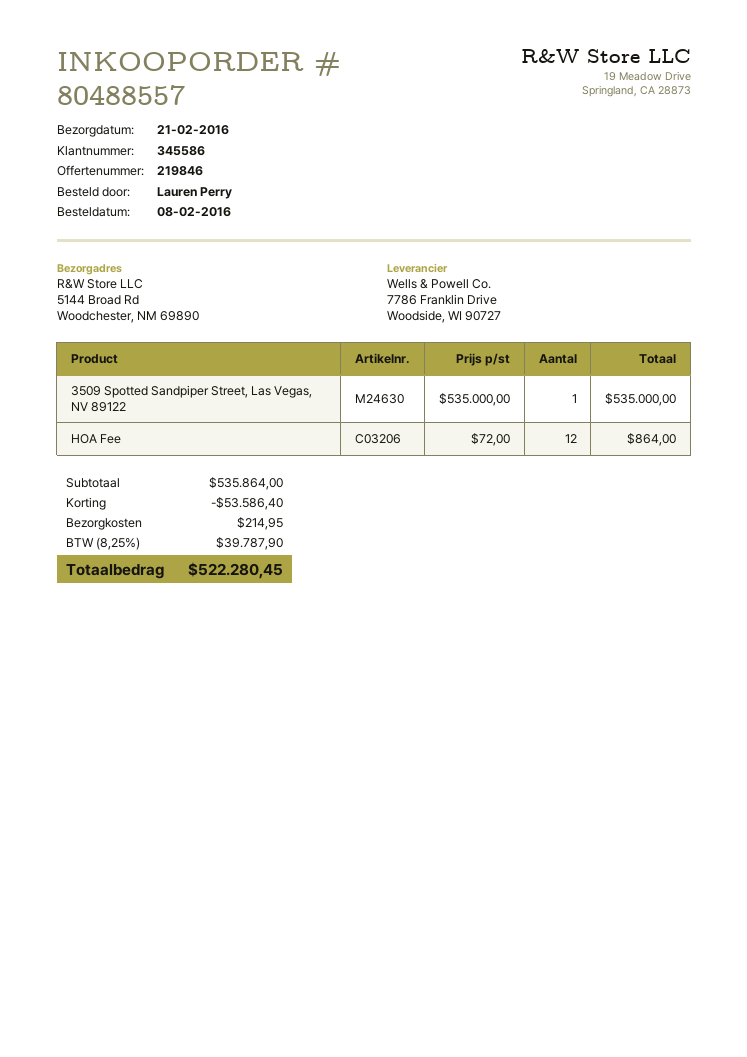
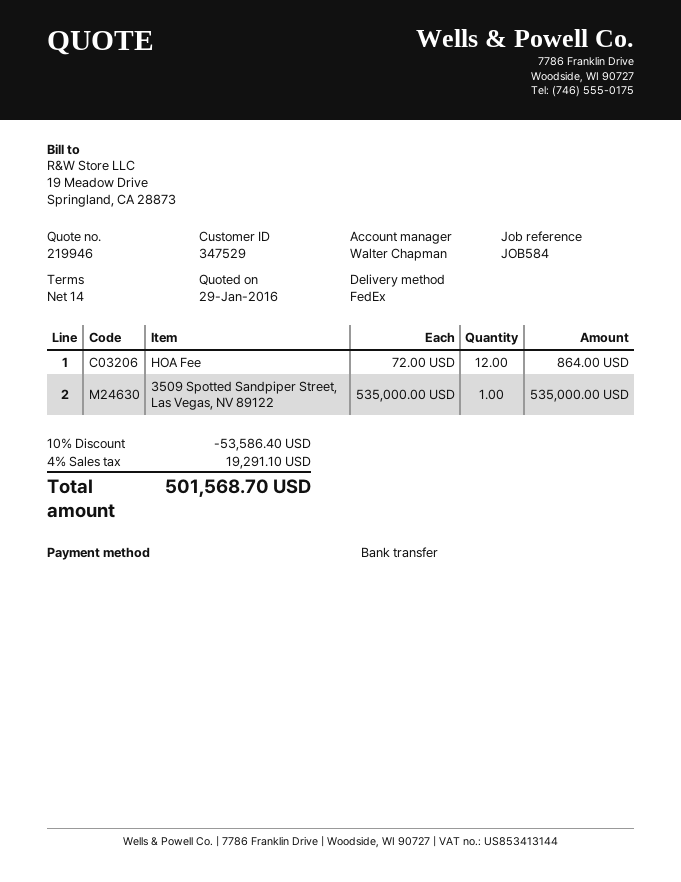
quote number: 219846 -> 219946
customer number: 345586 -> 347529
shipping: 214.95 -> none
tax: 8.25% = 39787.90 -> 4% = 19291.10
total: 522280.45 -> 501568.70

